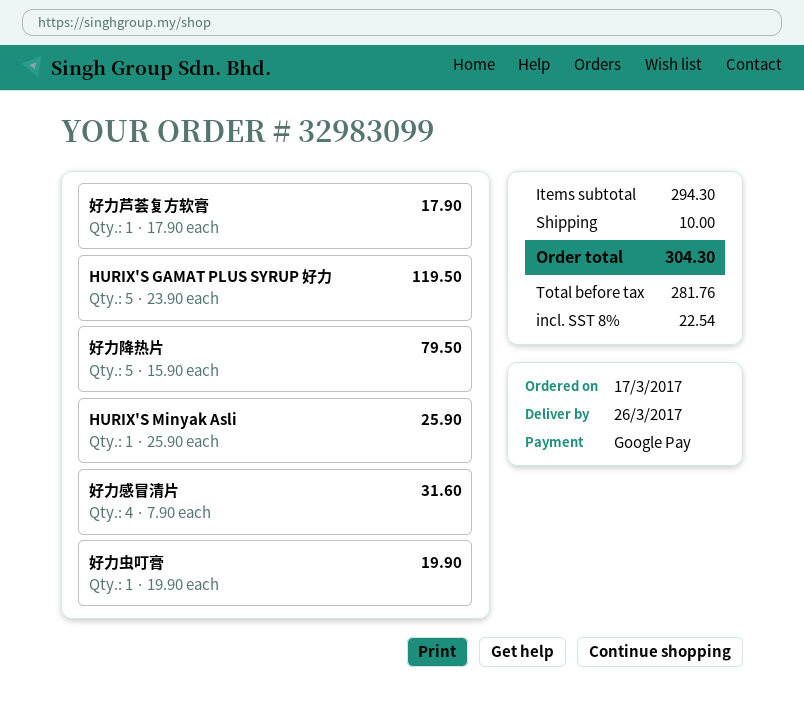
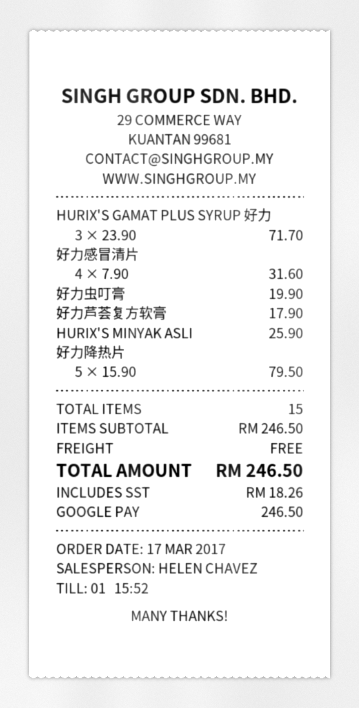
HURIX'S GAMAT PLUS SYRUP 好力: 5 x 23.90 = 119.50 -> 3 x 23.90 = 71.70
subtotal: 294.30 -> 246.50
shipping: 10.00 -> 0.00
tax: 22.54 -> 18.26
total: 304.30 -> 246.50

